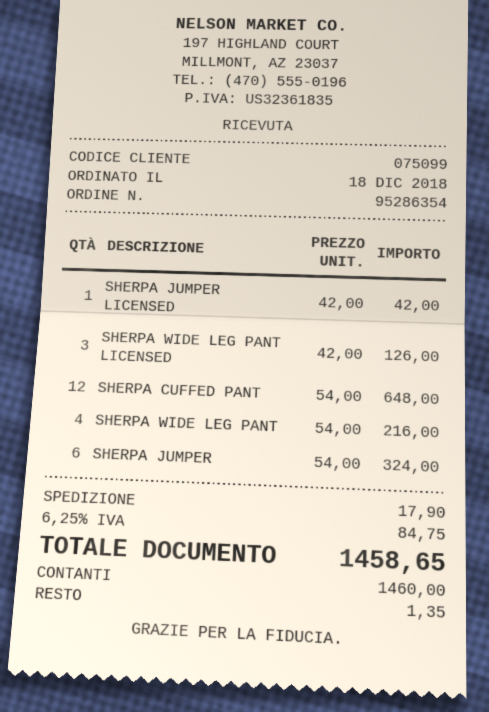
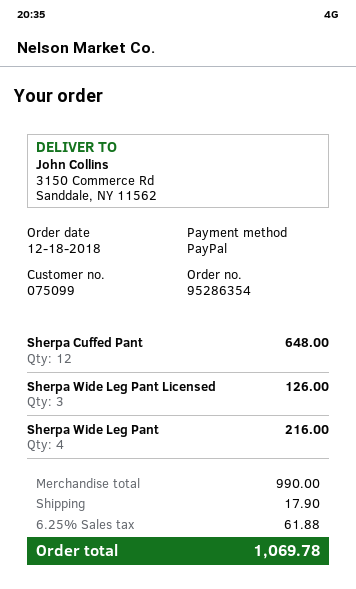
payment method: cash -> PayPal
SHERPA JUMPER LICENSED: 1 for 42.00 -> none
SHERPA JUMPER: 6 for 324.00 -> none
tax: 6.25% = 84.75 -> 6.25% = 61.88
total: 1458.65 -> 1069.78

